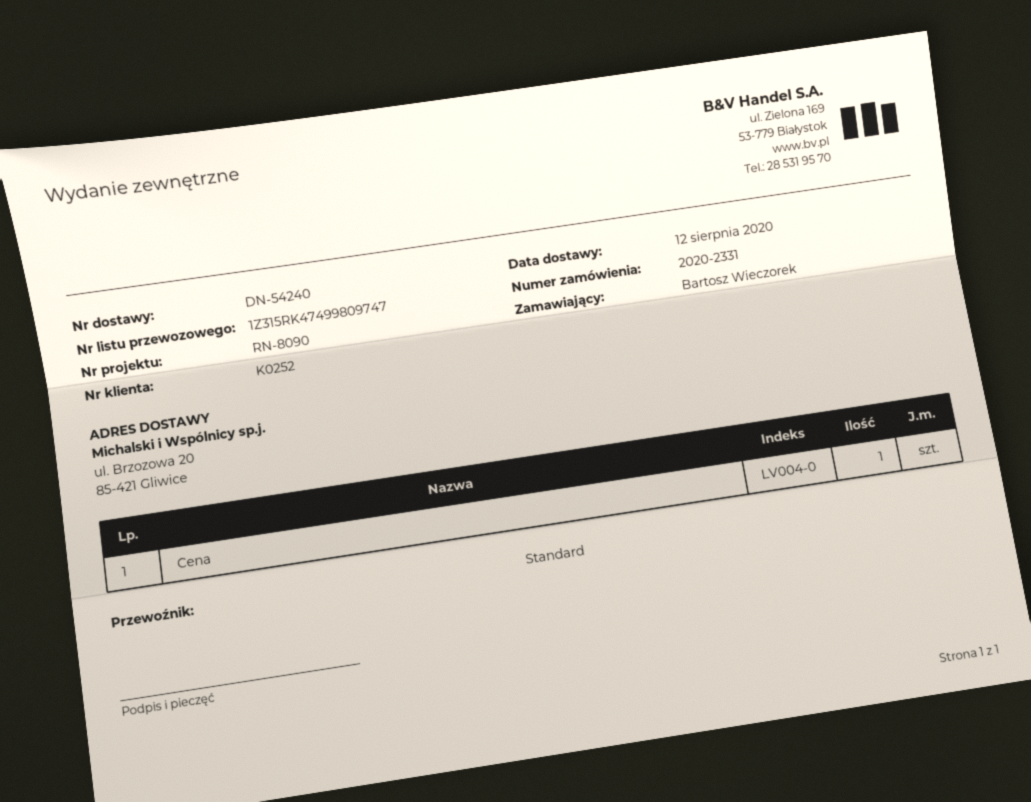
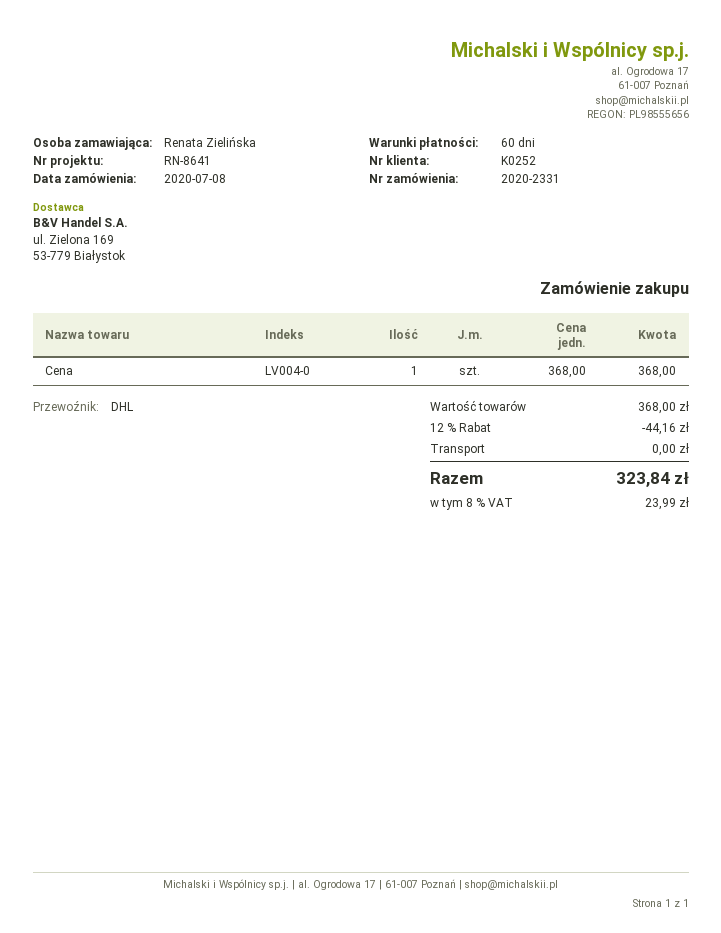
reference: RN-8090 -> RN-8641
ordered by: Bartosz Wieczorek -> Renata Zielińska
shipping method: standard -> DHL

